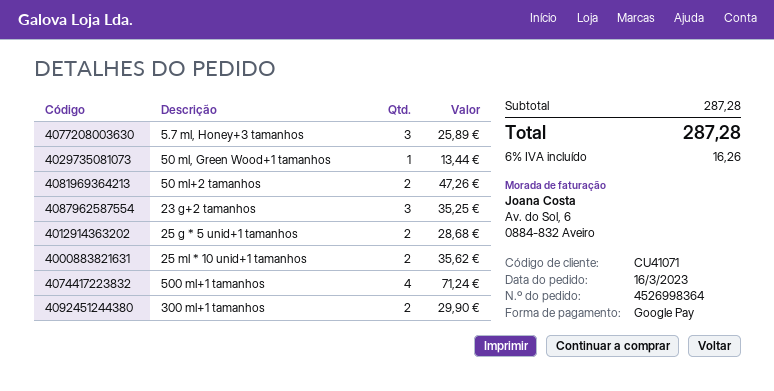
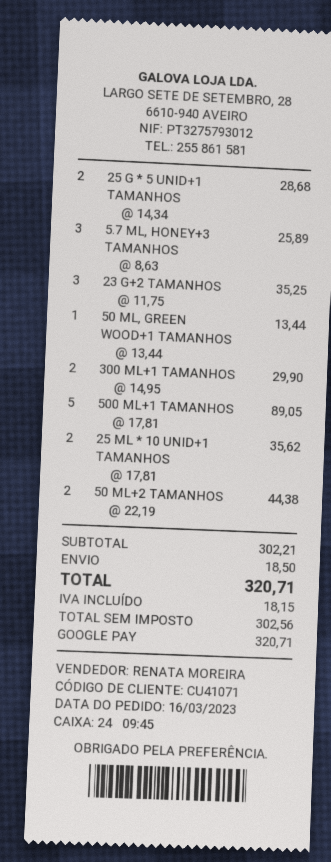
50 ml+2 tamanhos: 2 for 47.26 -> 2 for 44.38
500 ml+1 tamanhos: 4 for 71.24 -> 5 for 89.05
subtotal: 287.28 -> 302.21
shipping: none -> 18.50
tax: 16.26 -> 18.15
total: 287.28 -> 320.71

